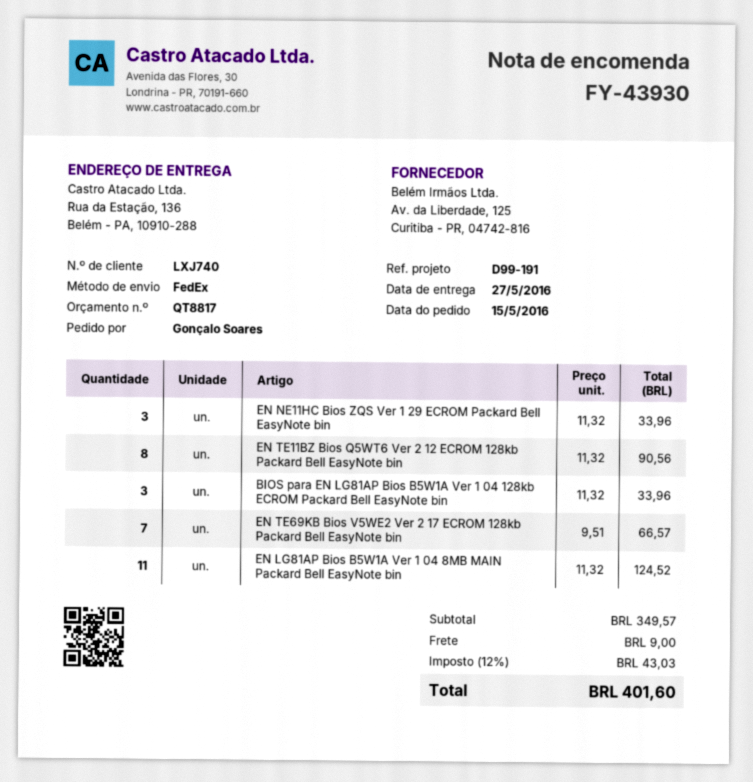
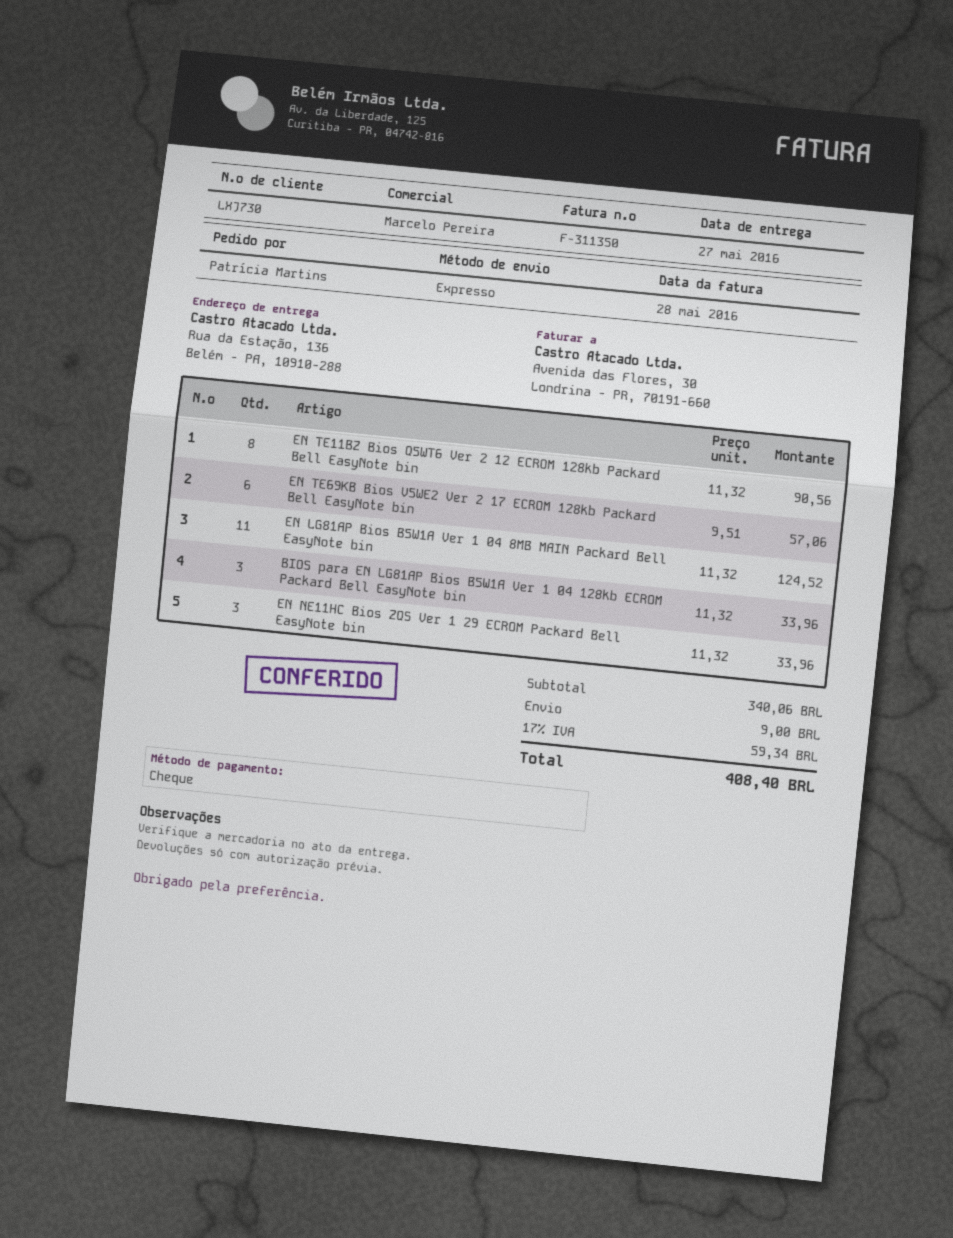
customer number: LXJ740 -> LXJ730
ordered by: Gonçalo Soares -> Patrícia Martins
shipping method: FedEx -> express
EN TE69KB Bios V5WE2 Ver 2 17 ECROM 128kb Packard Bell EasyNote bin: 7 x 9.51 = 66.57 -> 6 x 9.51 = 57.06
subtotal: 349.57 -> 340.06
tax: 12% = 43.03 -> 17% = 59.34
total: 401.60 -> 408.40

